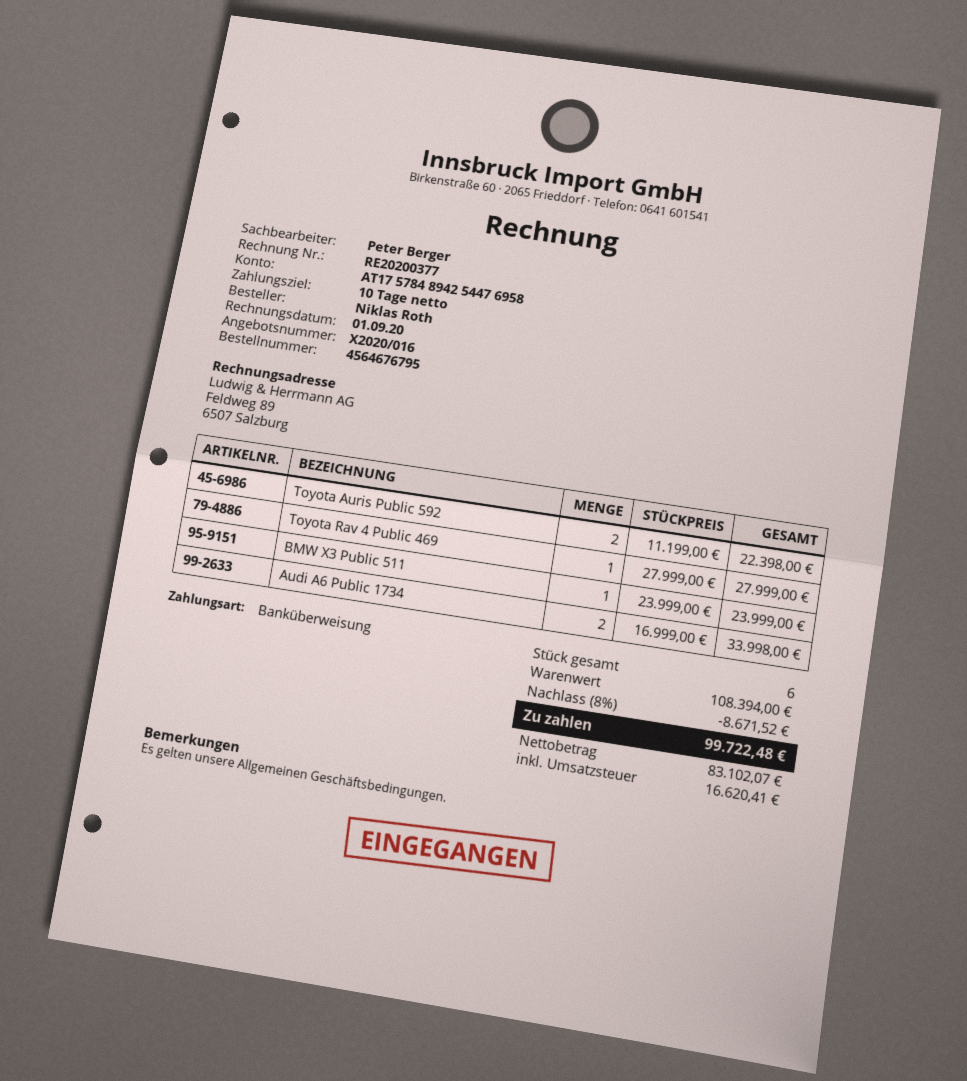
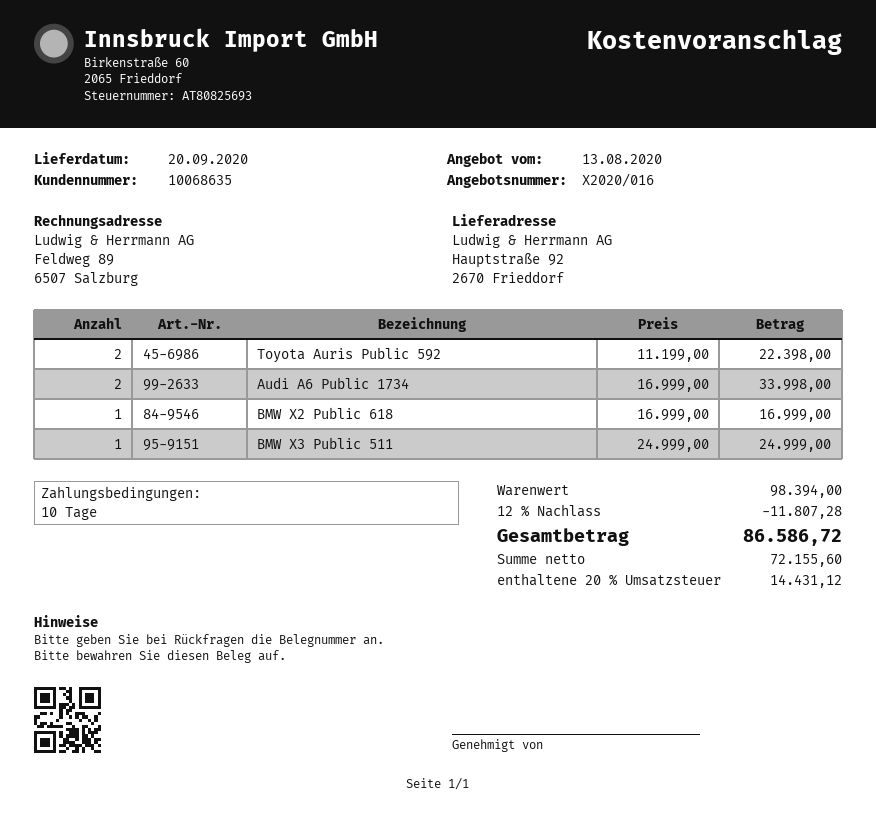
Toyota Rav 4 Public 469: 1 x 27999.00 = 27999.00 -> none
BMW X3 Public 511: 1 x 23999.00 = 23999.00 -> 1 x 24999.00 = 24999.00
BMW X2 Public 618: none -> 1 x 16999.00 = 16999.00
subtotal: 108394.00 -> 98394.00
discount: 8% = 8671.52 -> 12% = 11807.28
net: 83102.07 -> 72155.60
tax: 16620.41 -> 14431.12
total: 99722.48 -> 86586.72

